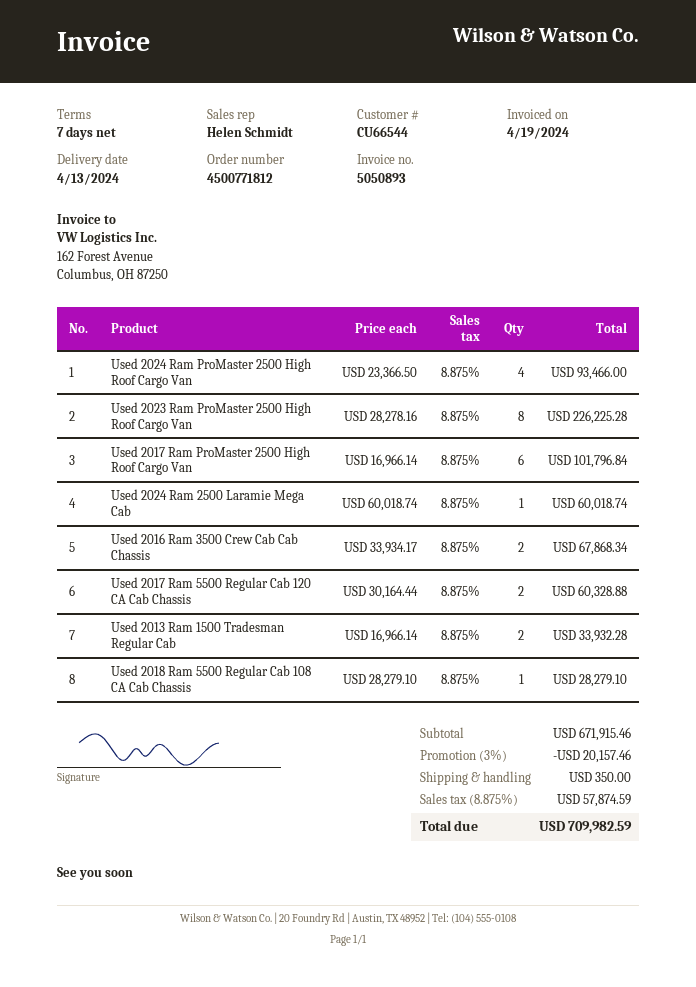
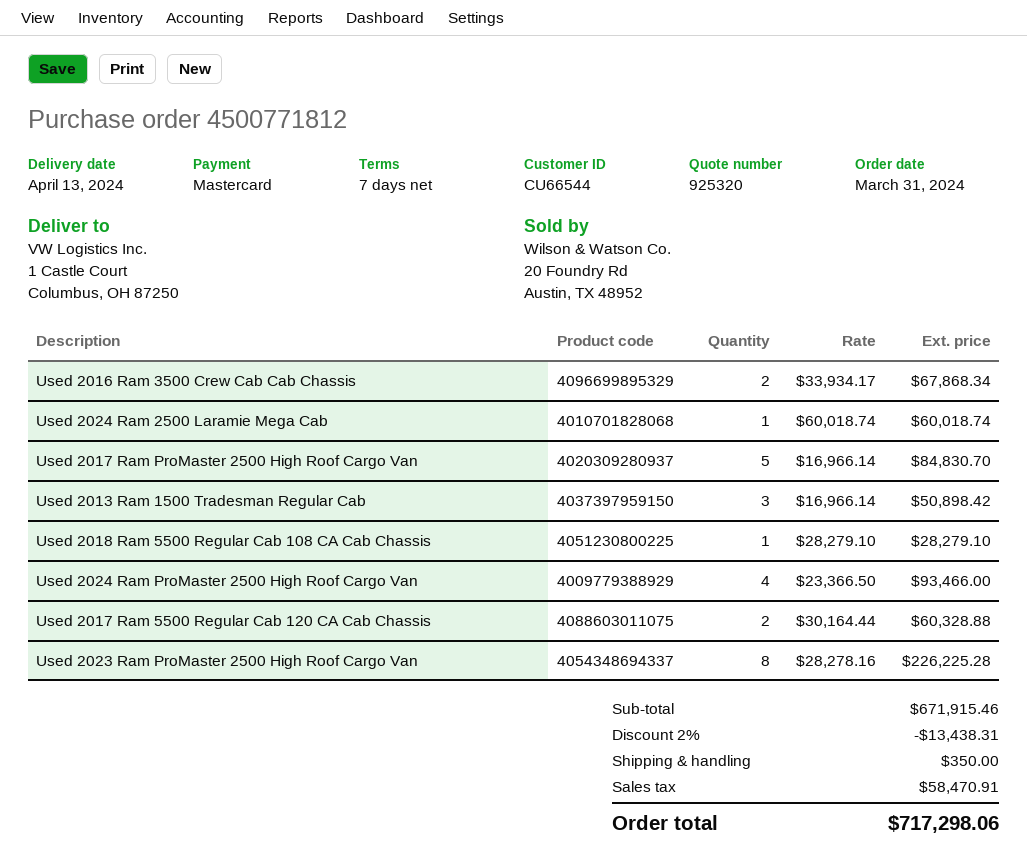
Used 2017 Ram ProMaster 2500 High Roof Cargo Van: 6 x 16966.14 = 101796.84 -> 5 x 16966.14 = 84830.70
Used 2013 Ram 1500 Tradesman Regular Cab: 2 x 16966.14 = 33932.28 -> 3 x 16966.14 = 50898.42
discount: 3% = 20157.46 -> 2% = 13438.31
tax: 57874.59 -> 58470.91
total: 709982.59 -> 717298.06

